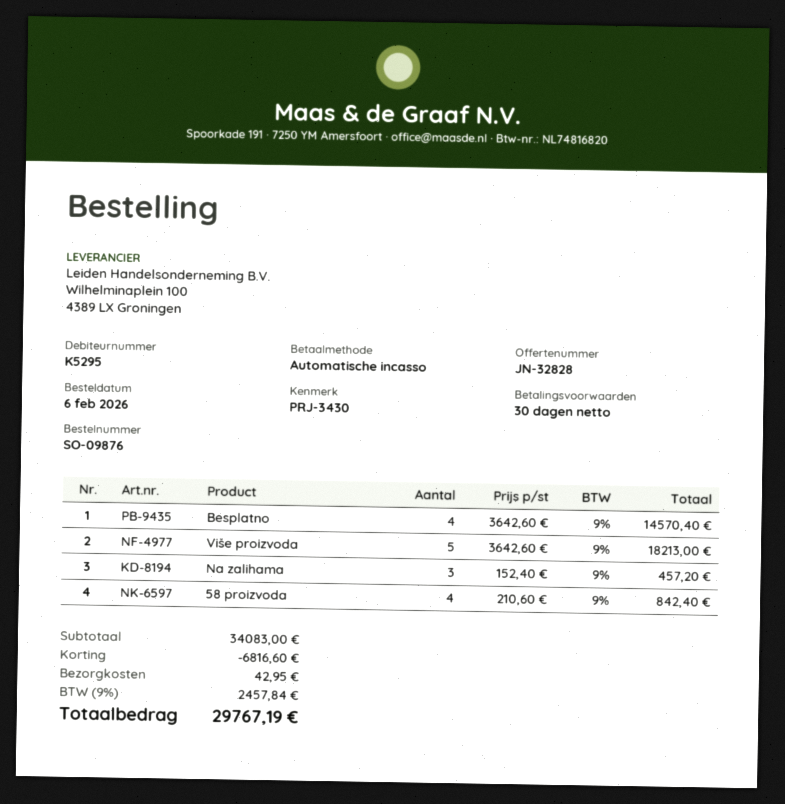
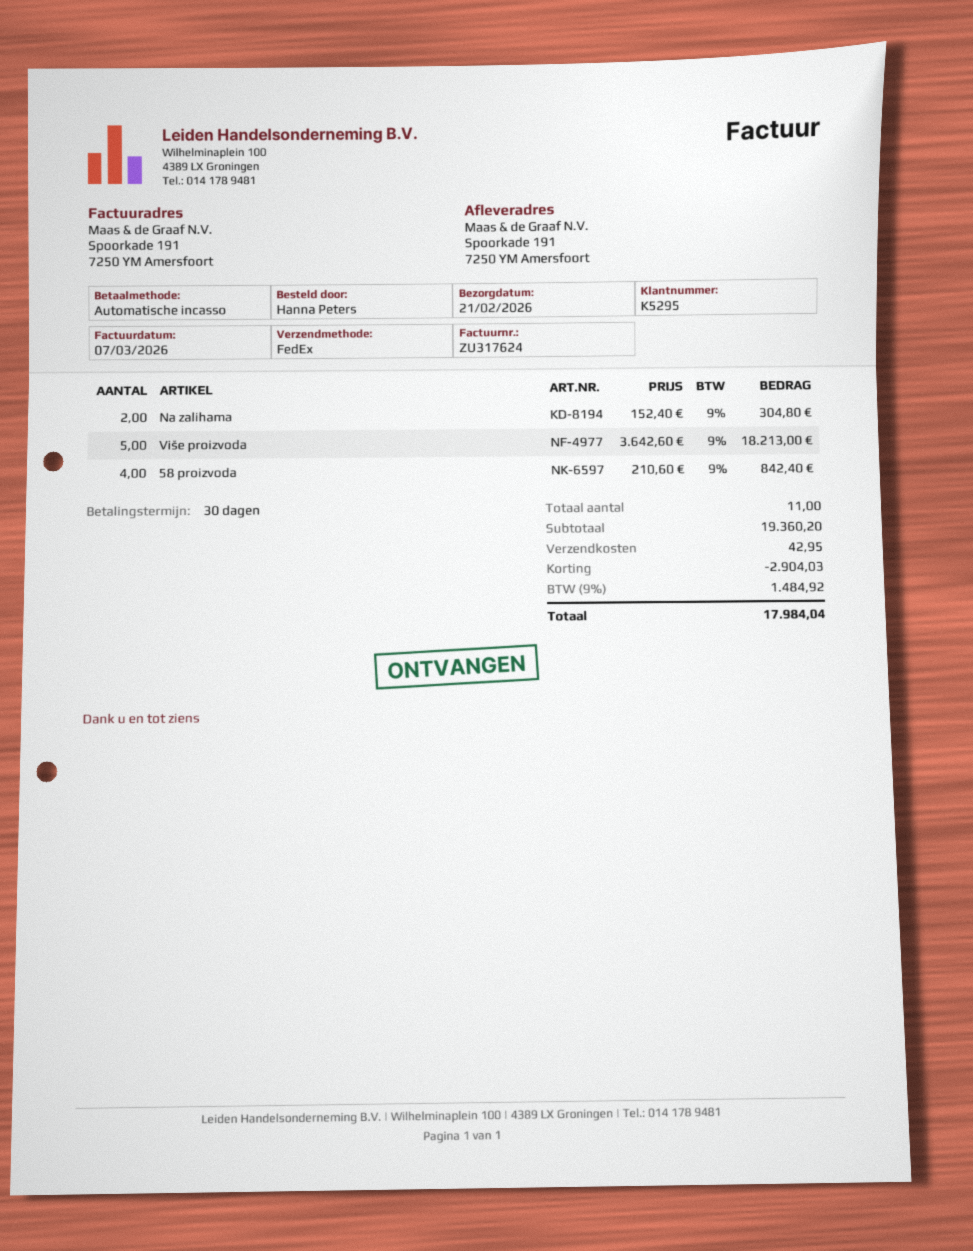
Besplatno: 4 x 3642.60 = 14570.40 -> none
Na zalihama: 3 x 152.40 = 457.20 -> 2 x 152.40 = 304.80
subtotal: 34083.00 -> 19360.20
discount: 6816.60 -> 2904.03
tax: 9% = 2457.84 -> 9% = 1484.92
total: 29767.19 -> 17984.04

